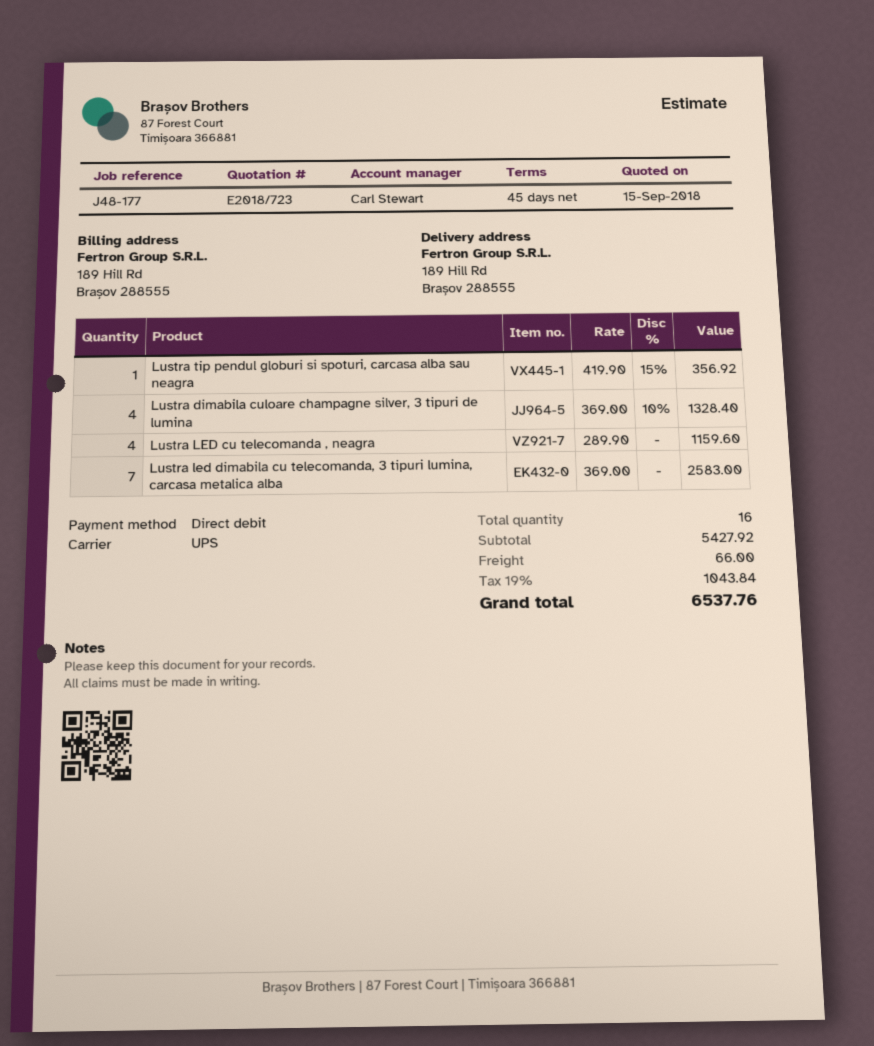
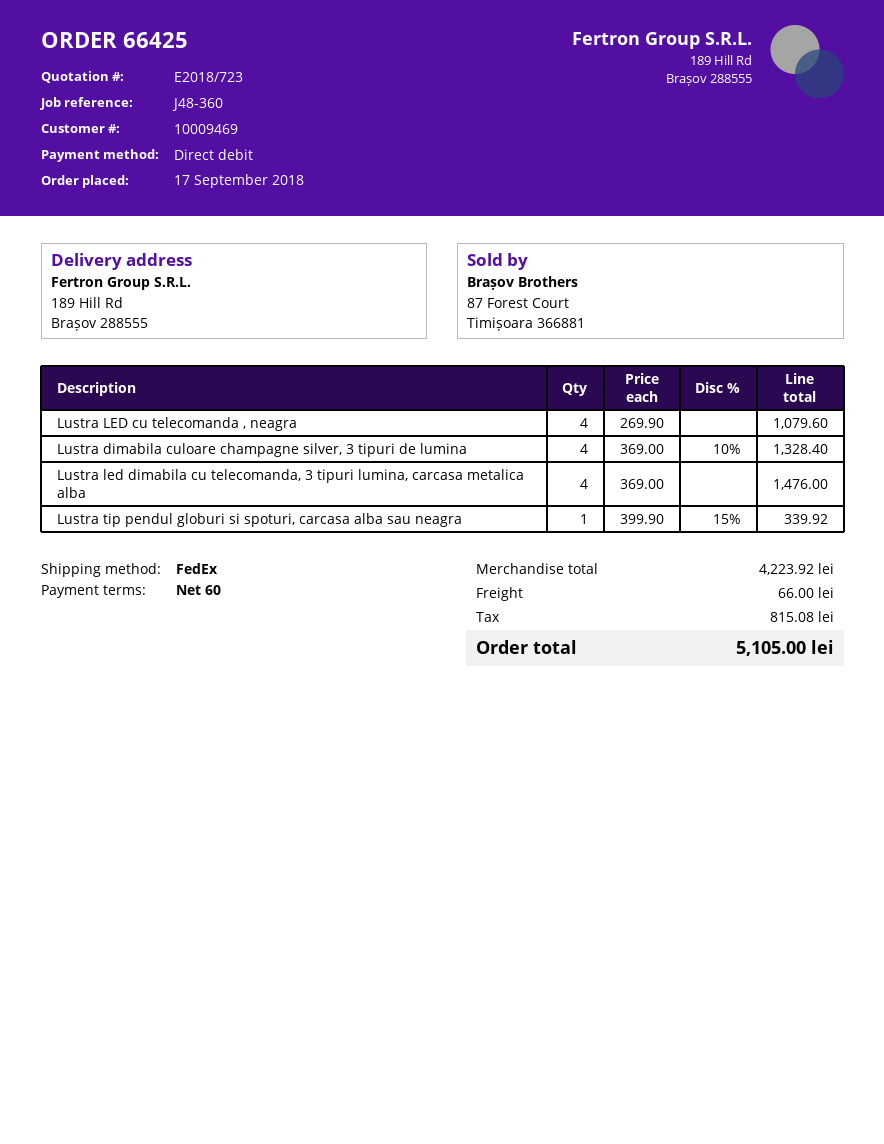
payment terms: 45 days -> 60 days
reference: J48-177 -> J48-360
shipping method: UPS -> FedEx
Lustra tip pendul globuri si spoturi, carcasa alba sau neagra: 1 x 419.90 - 15% = 356.92 -> 1 x 399.90 - 15% = 339.92
Lustra LED cu telecomanda , neagra: 4 x 289.90 = 1159.60 -> 4 x 269.90 = 1079.60
Lustra led dimabila cu telecomanda, 3 tipuri lumina, carcasa metalica alba: 7 x 369.00 = 2583.00 -> 4 x 369.00 = 1476.00
subtotal: 5427.92 -> 4223.92
tax: 1043.84 -> 815.08
total: 6537.76 -> 5105.00

